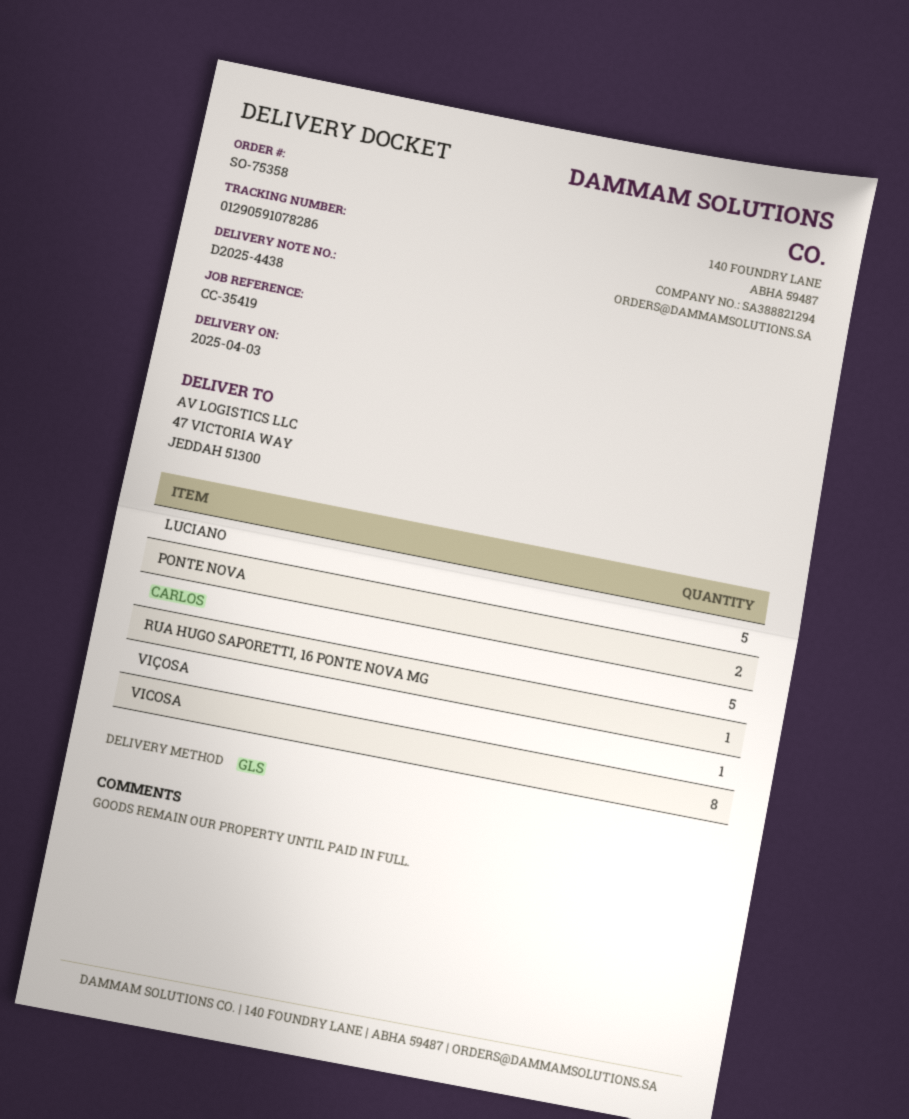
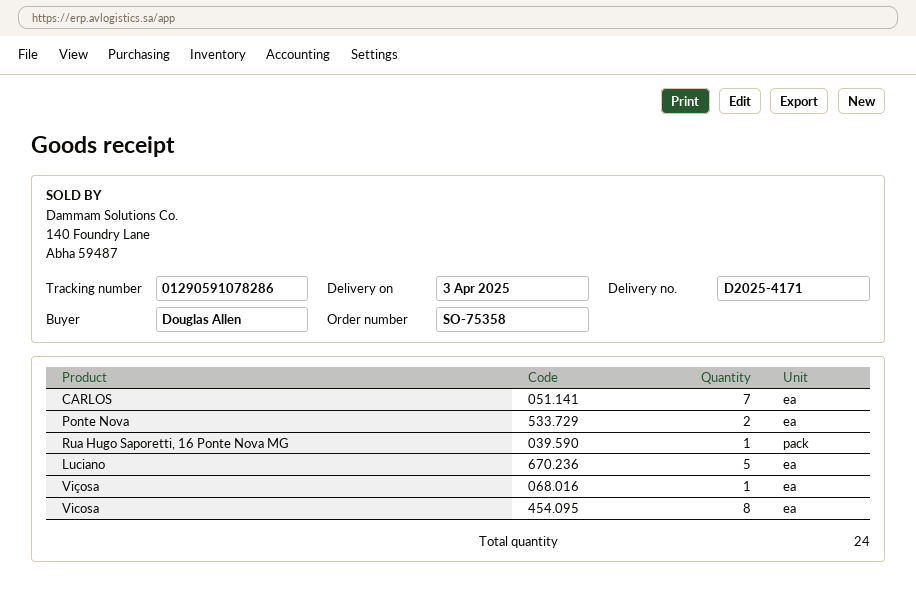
delivery note number: D2025-4438 -> D2025-4171
CARLOS: 5 -> 7

